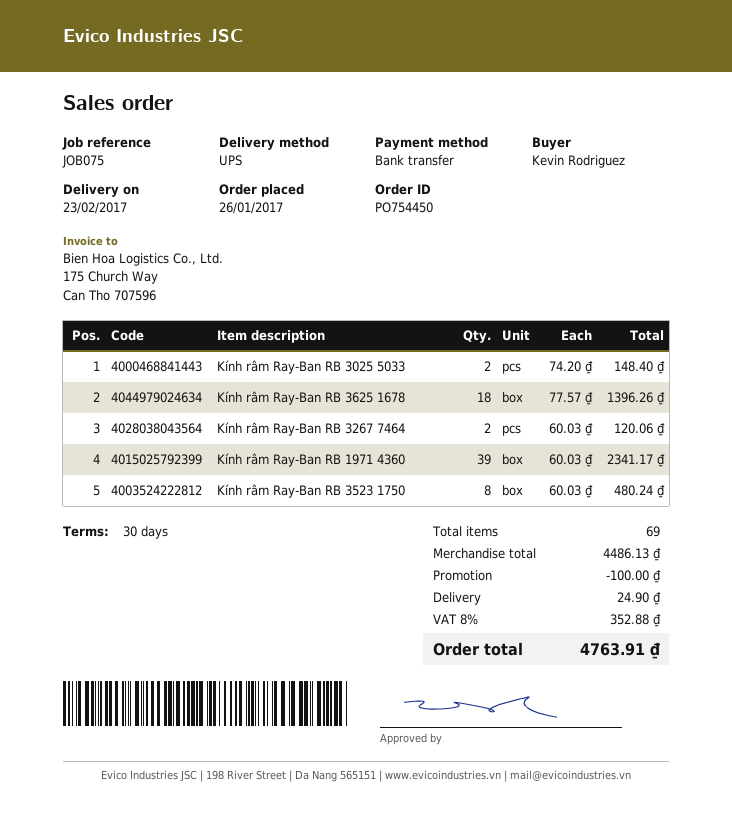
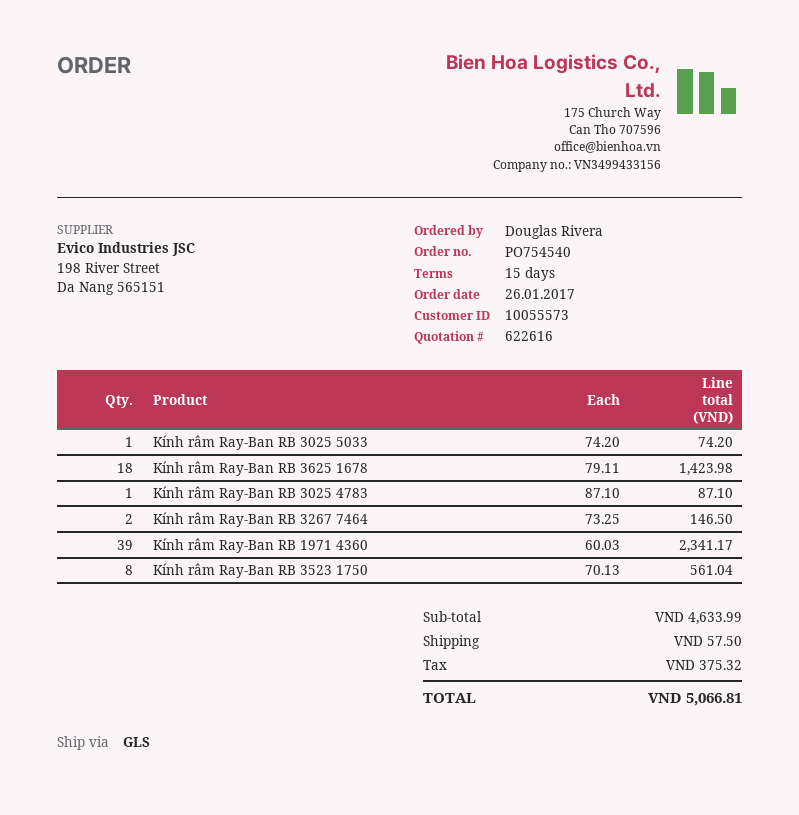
order number: PO754450 -> PO754540
payment terms: 30 days -> 15 days
ordered by: Kevin Rodriguez -> Douglas Rivera
shipping method: UPS -> GLS
Kính râm Ray-Ban RB 3025 5033: 2 x 74.20 = 148.40 -> 1 x 74.20 = 74.20
Kính râm Ray-Ban RB 3625 1678: 18 x 77.57 = 1396.26 -> 18 x 79.11 = 1423.98
Kính râm Ray-Ban RB 3267 7464: 2 x 60.03 = 120.06 -> 2 x 73.25 = 146.50
Kính râm Ray-Ban RB 3523 1750: 8 x 60.03 = 480.24 -> 8 x 70.13 = 561.04
Kính râm Ray-Ban RB 3025 4783: none -> 1 x 87.10 = 87.10
subtotal: 4486.13 -> 4633.99
discount: 100.00 -> none
shipping: 24.90 -> 57.50
tax: 352.88 -> 375.32
total: 4763.91 -> 5066.81

